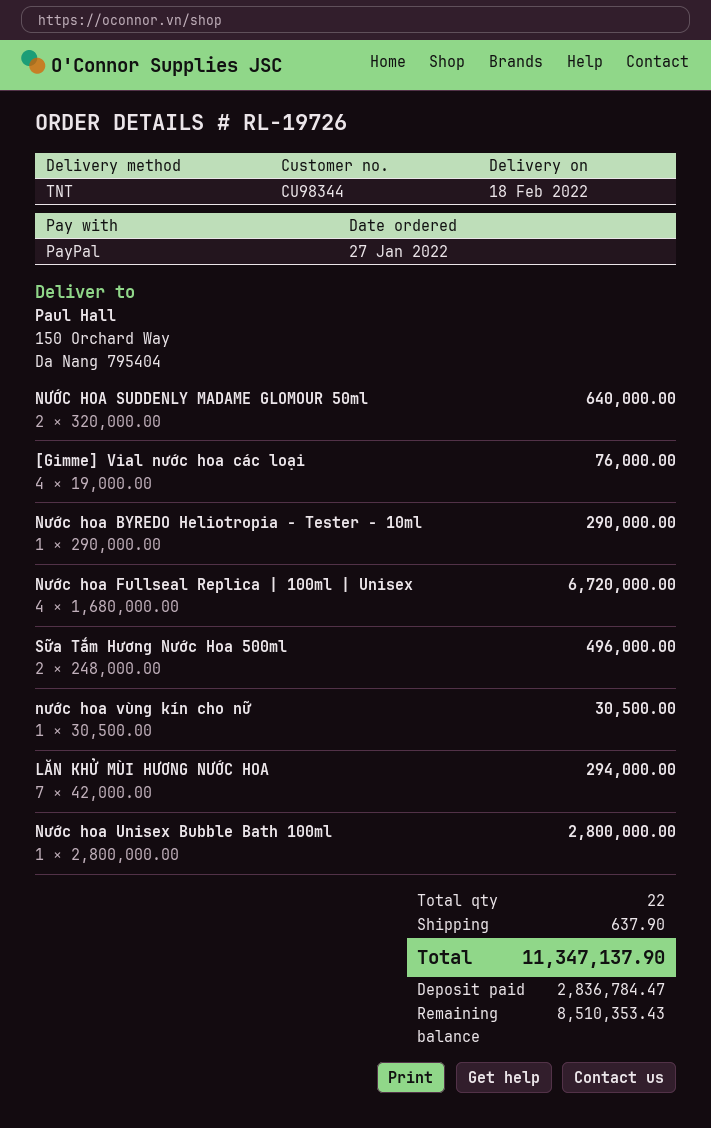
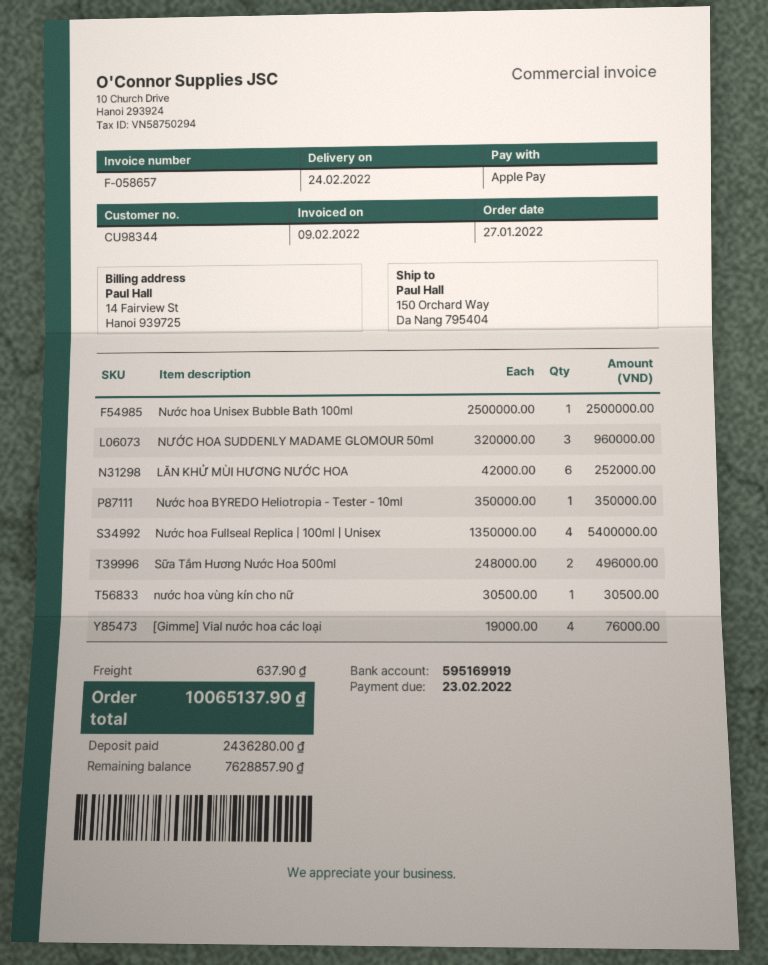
delivery date: 2022-02-18 -> 2022-02-24
payment method: PayPal -> Apple Pay
NƯỚC HOA SUDDENLY MADAME GLOMOUR 50ml: 2 x 320000.00 = 640000.00 -> 3 x 320000.00 = 960000.00
Nước hoa BYREDO Heliotropia - Tester - 10ml: 1 x 290000.00 = 290000.00 -> 1 x 350000.00 = 350000.00
Nước hoa Fullseal Replica | 100ml | Unisex: 4 x 1680000.00 = 6720000.00 -> 4 x 1350000.00 = 5400000.00
LĂN KHỬ MÙI HƯƠNG NƯỚC HOA: 7 x 42000.00 = 294000.00 -> 6 x 42000.00 = 252000.00
Nước hoa Unisex Bubble Bath 100ml: 1 x 2800000.00 = 2800000.00 -> 1 x 2500000.00 = 2500000.00
total: 11347137.90 -> 10065137.90
deposit: 2836784.47 -> 2436280.00
balance: 8510353.43 -> 7628857.90

